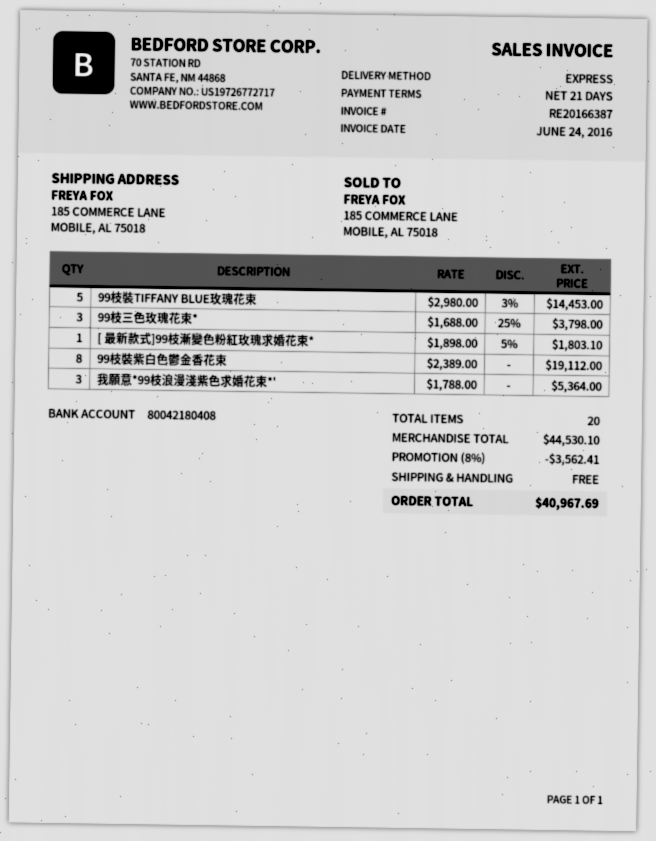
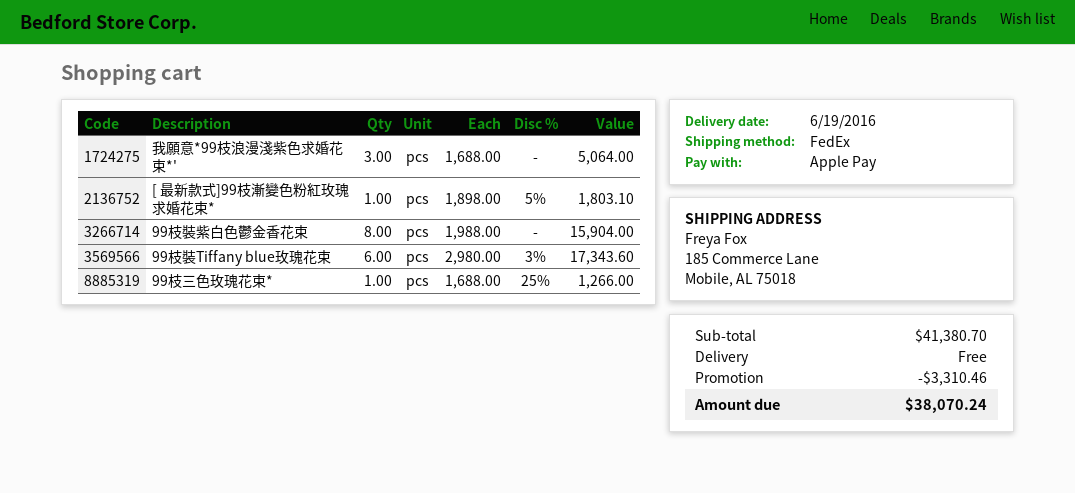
shipping method: express -> FedEx
99枝裝TIFFANY BLUE玫瑰花束: 5 x 2980.00 - 3% = 14453.00 -> 6 x 2980.00 - 3% = 17343.60
99枝三色玫瑰花束*: 3 x 1688.00 - 25% = 3798.00 -> 1 x 1688.00 - 25% = 1266.00
99枝裝紫白色鬱金香花束: 8 x 2389.00 = 19112.00 -> 8 x 1988.00 = 15904.00
我願意*99枝浪漫淺紫色求婚花束*': 3 x 1788.00 = 5364.00 -> 3 x 1688.00 = 5064.00
subtotal: 44530.10 -> 41380.70
discount: 3562.41 -> 3310.46
total: 40967.69 -> 38070.24

